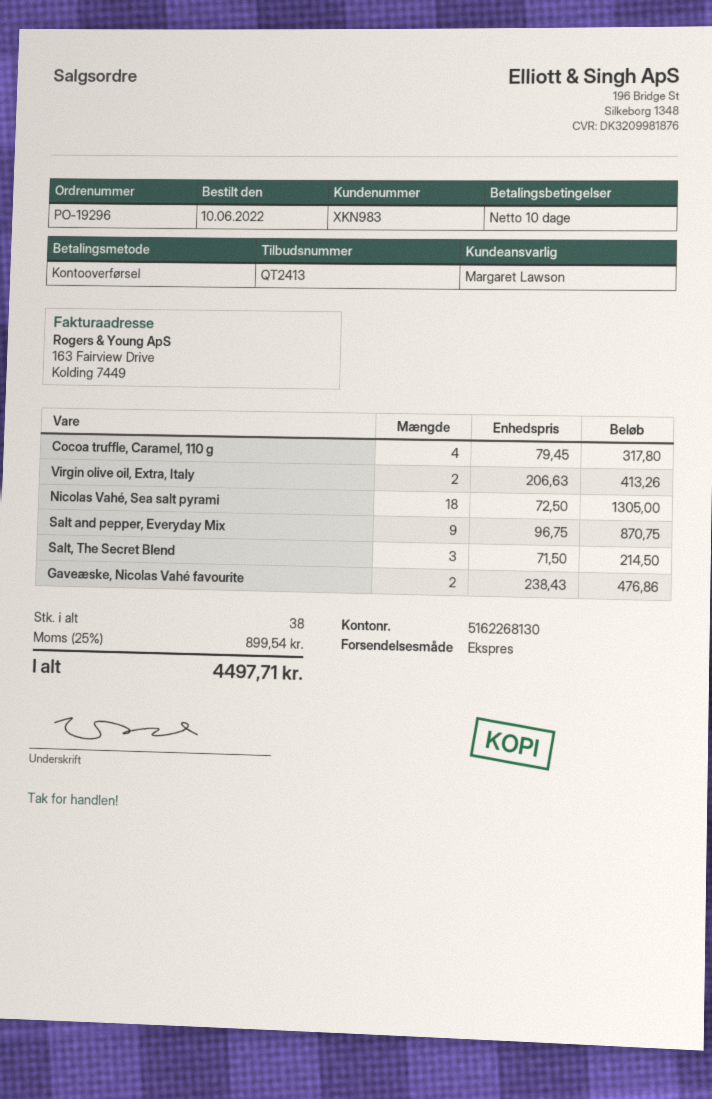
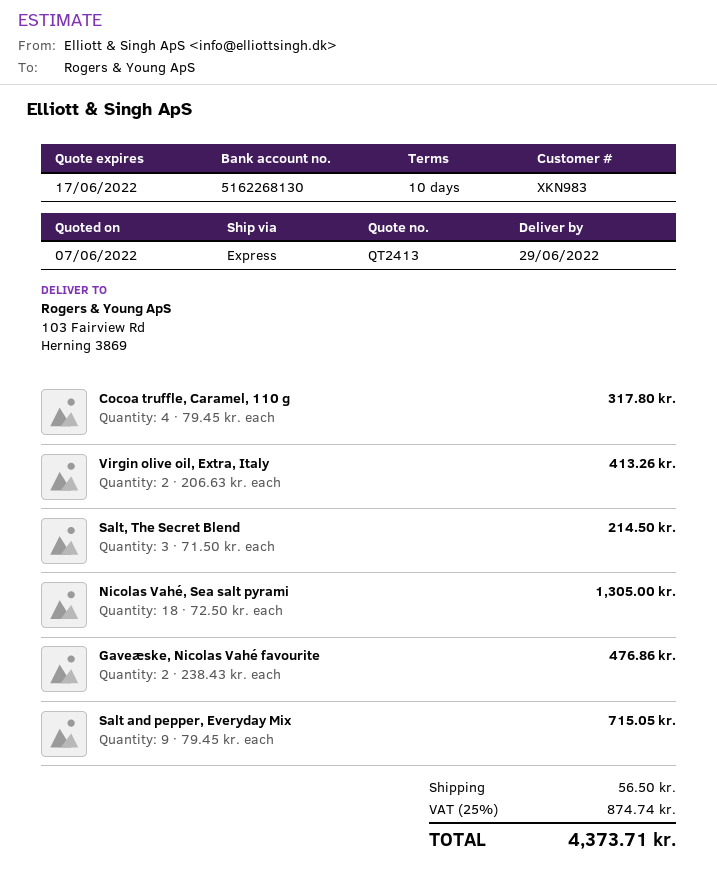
Salt and pepper, Everyday Mix: 9 x 96.75 = 870.75 -> 9 x 79.45 = 715.05
shipping: none -> 56.50
tax: 25% = 899.54 -> 25% = 874.74
total: 4497.71 -> 4373.71

